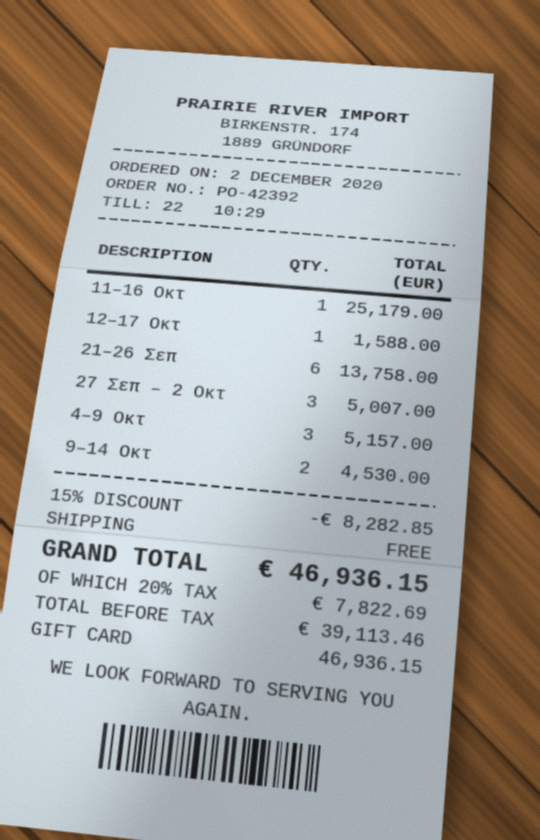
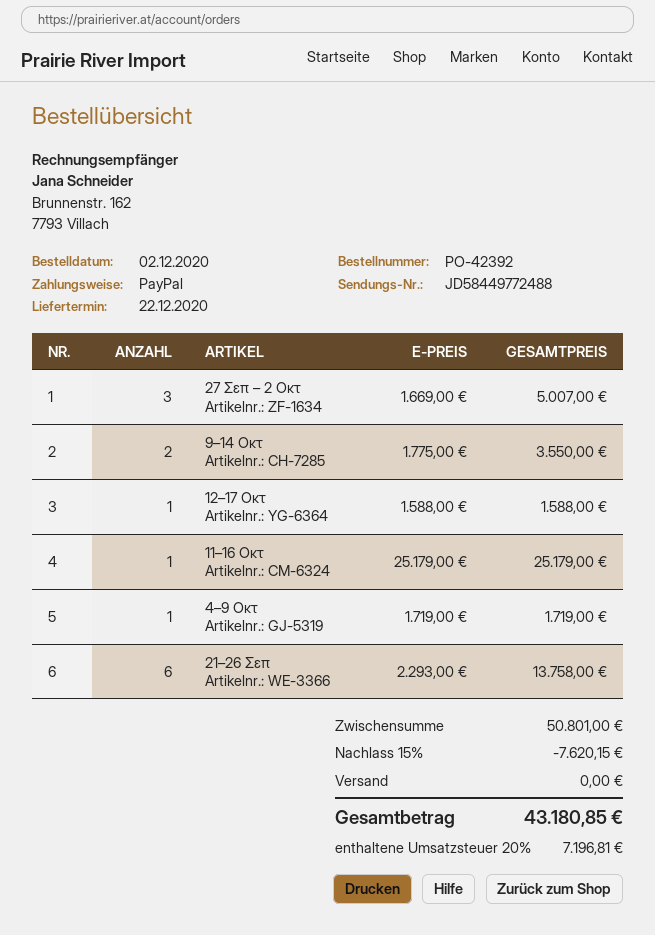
payment method: gift card -> PayPal
4–9 Οκτ: 3 for 5157.00 -> 1 for 1719.00
9–14 Οκτ: 2 for 4530.00 -> 2 for 3550.00
discount: 15% = 8282.85 -> 15% = 7620.15
tax: 20% = 7822.69 -> 20% = 7196.81
total: 46936.15 -> 43180.85

